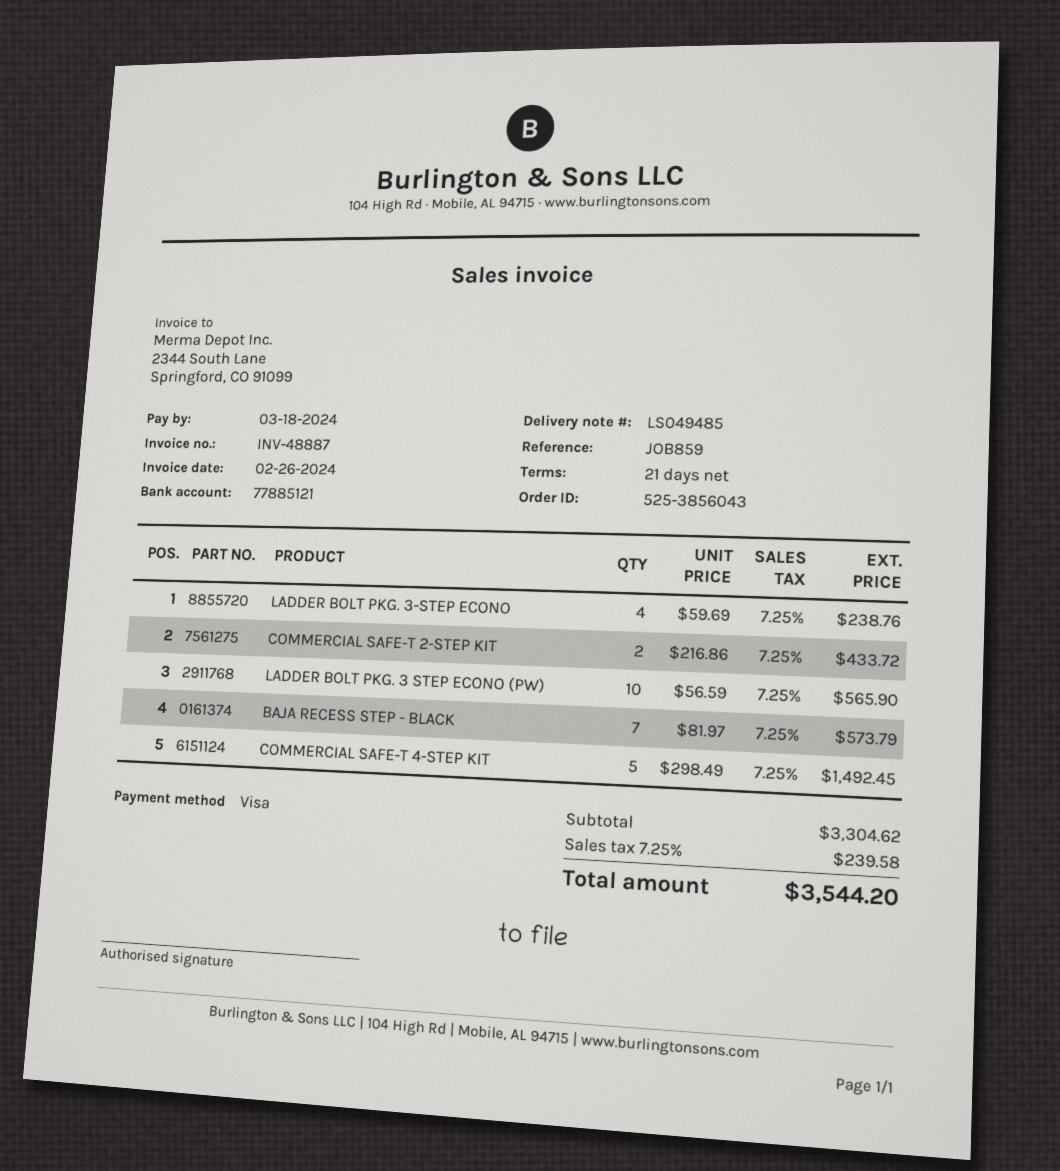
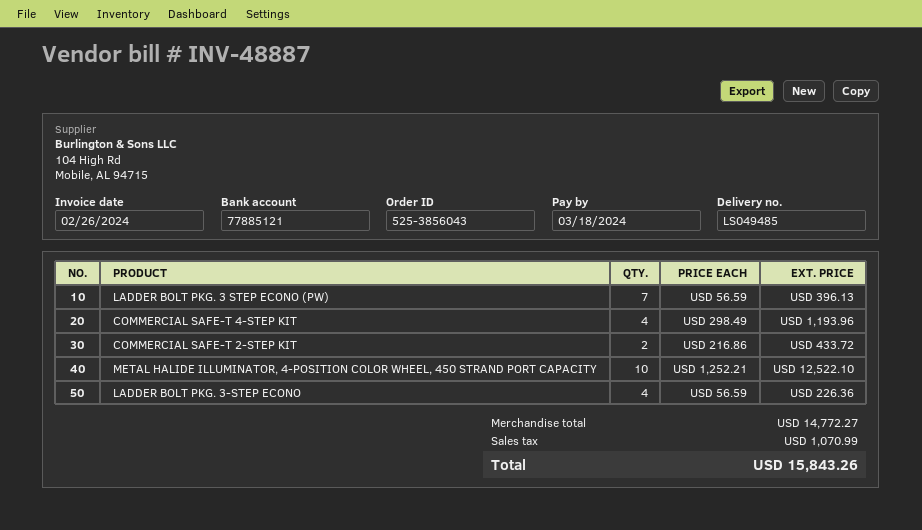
LADDER BOLT PKG. 3-STEP ECONO: 4 x 59.69 = 238.76 -> 4 x 56.59 = 226.36
LADDER BOLT PKG. 3 STEP ECONO (PW): 10 x 56.59 = 565.90 -> 7 x 56.59 = 396.13
BAJA RECESS STEP - BLACK: 7 x 81.97 = 573.79 -> none
COMMERCIAL SAFE-T 4-STEP KIT: 5 x 298.49 = 1492.45 -> 4 x 298.49 = 1193.96
METAL HALIDE ILLUMINATOR, 4-POSITION COLOR WHEEL, 450 STRAND PORT CAPACITY: none -> 10 x 1252.21 = 12522.10
subtotal: 3304.62 -> 14772.27
tax: 239.58 -> 1070.99
total: 3544.20 -> 15843.26

